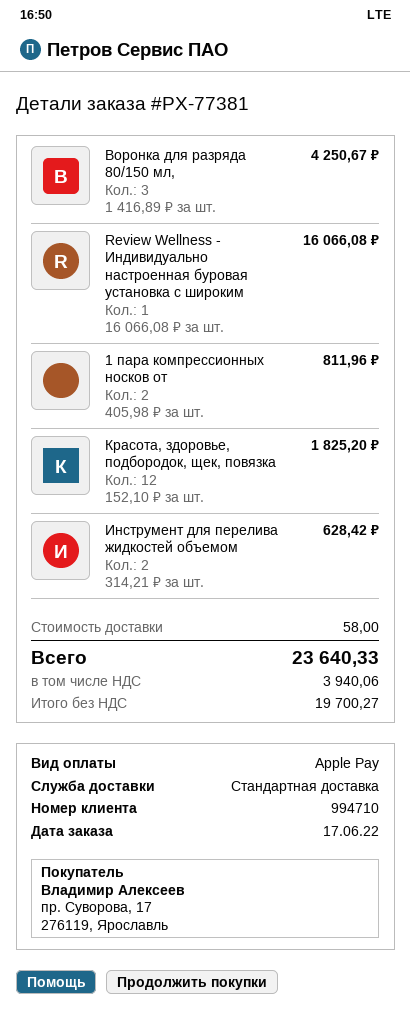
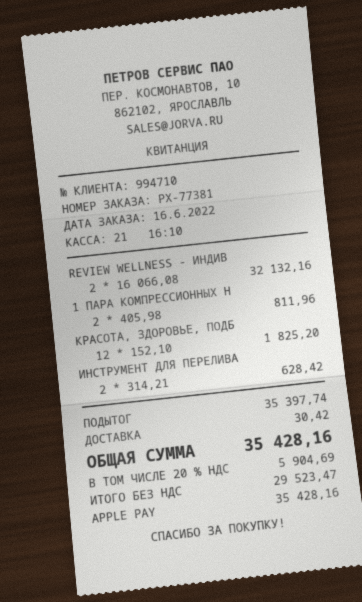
order date: 2022-06-17 -> 2022-06-16
Воронка для разряда 80/150 мл,: 3 x 1416.89 = 4250.67 -> none
Review Wellness - Индивидуально настроенная буровая установка с широким: 1 x 16066.08 = 16066.08 -> 2 x 16066.08 = 32132.16
shipping: 58.00 -> 30.42
net: 19700.27 -> 29523.47
tax: 3940.06 -> 5904.69
total: 23640.33 -> 35428.16

